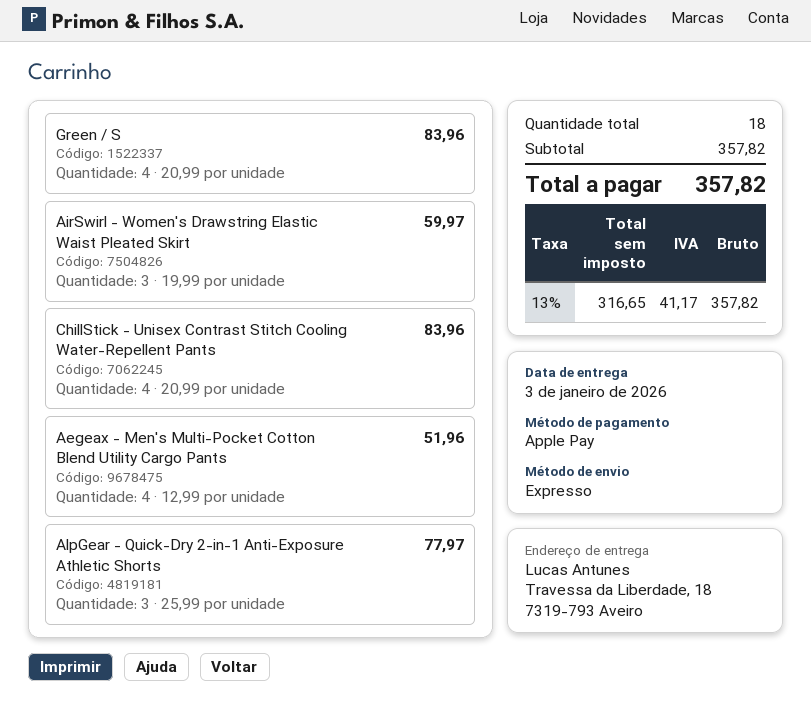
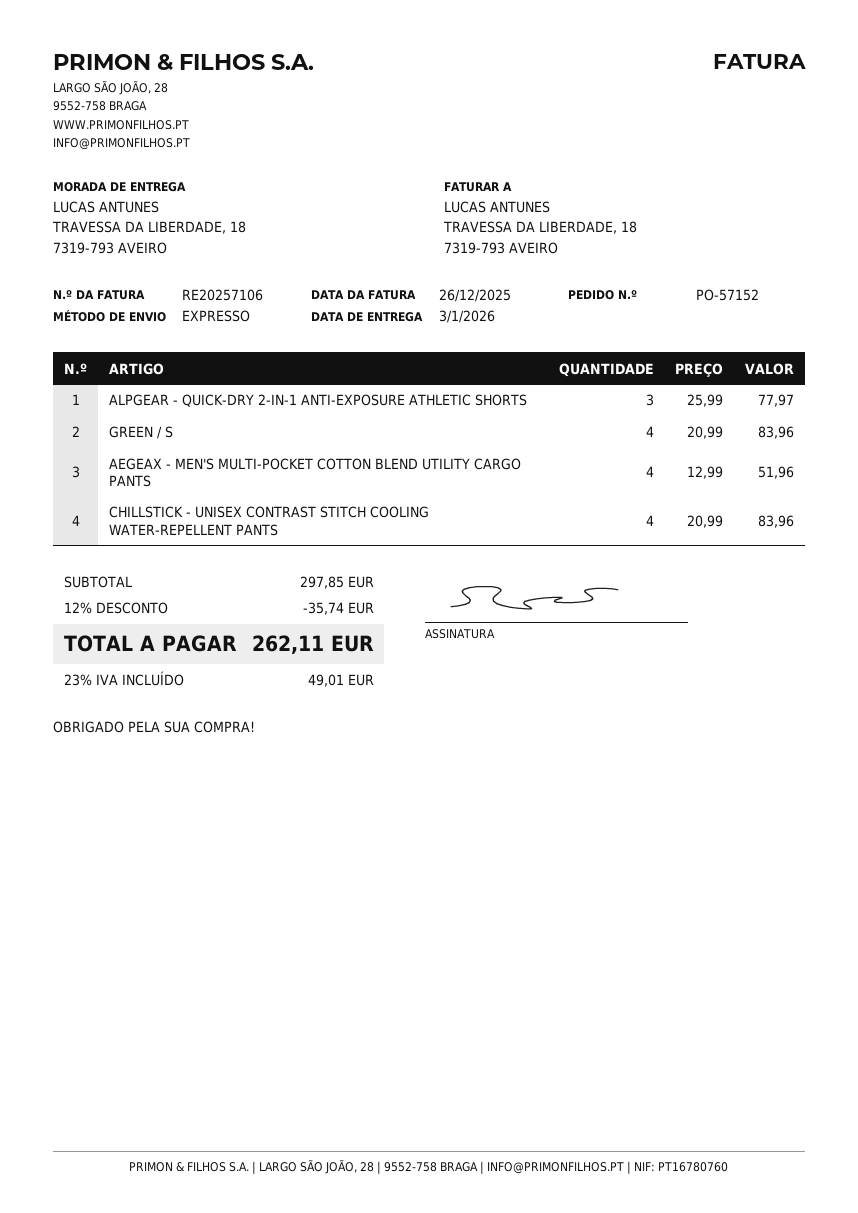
AirSwirl - Women's Drawstring Elastic Waist Pleated Skirt: 3 x 19.99 = 59.97 -> none
subtotal: 357.82 -> 297.85
discount: none -> 12% = 35.74
tax: 13% = 41.17 -> 23% = 49.01
total: 357.82 -> 262.11

